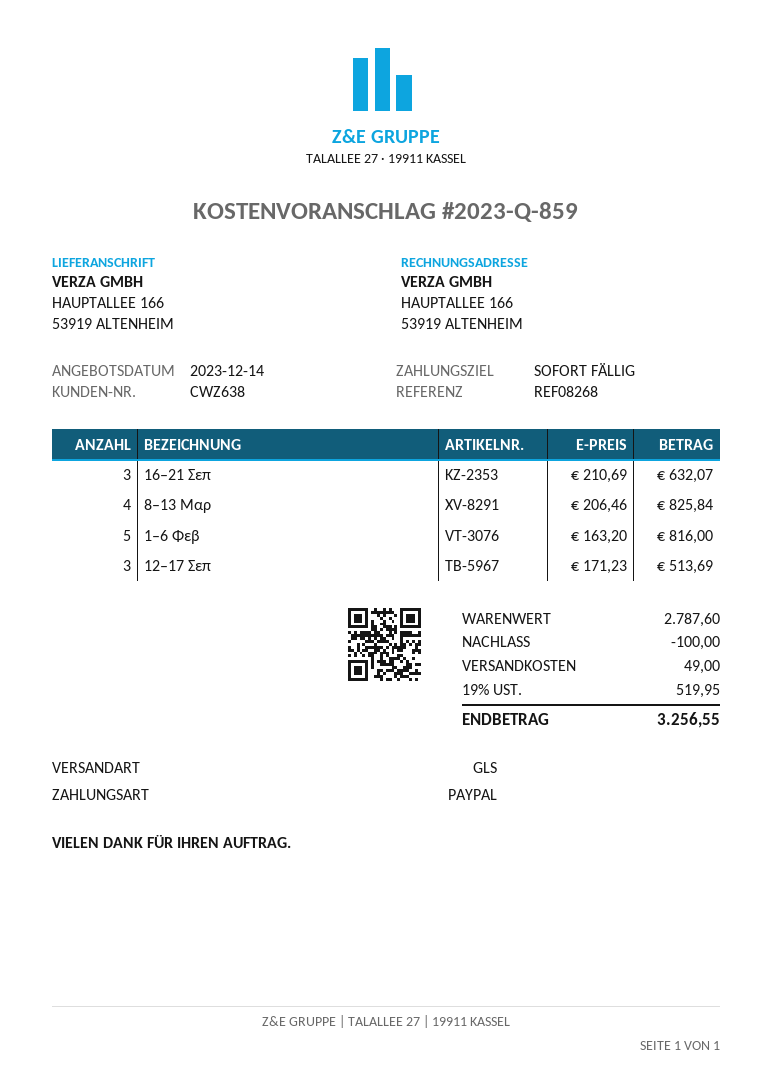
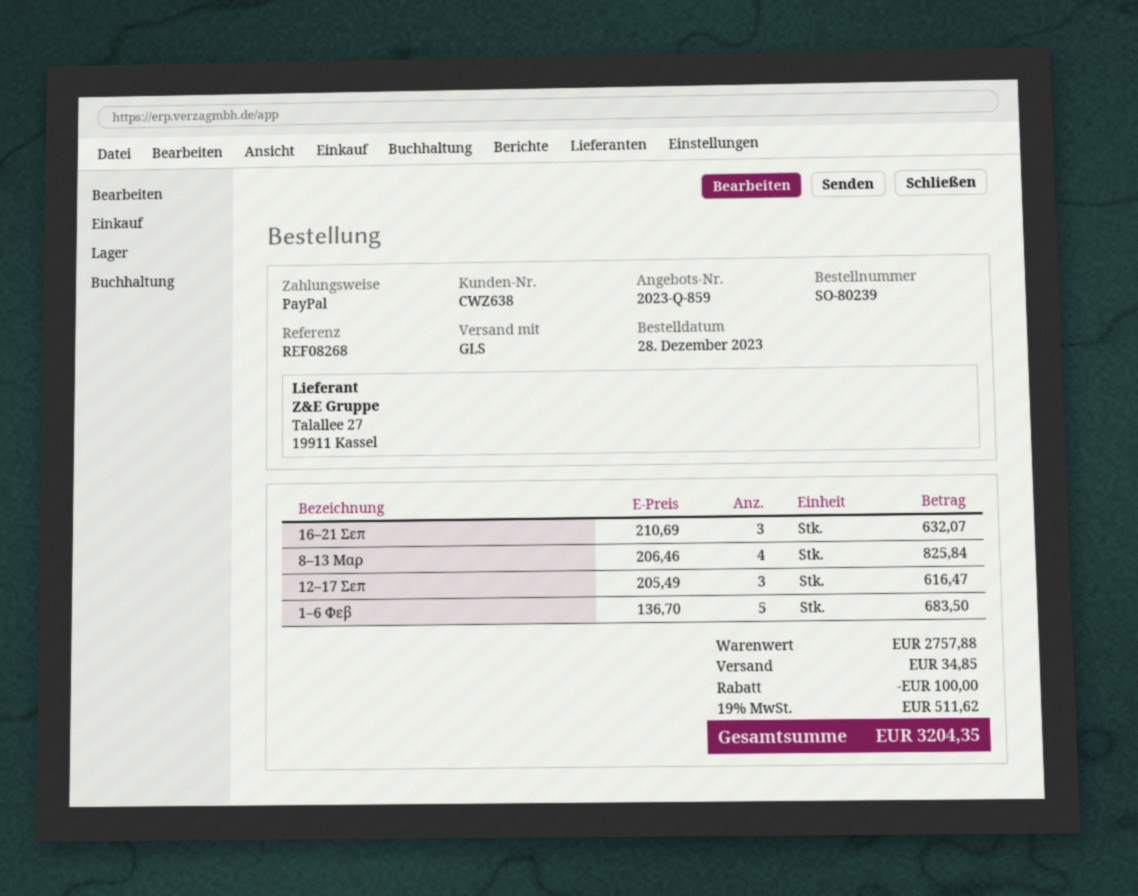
1–6 Φεβ: 5 x 163.20 = 816.00 -> 5 x 136.70 = 683.50
12–17 Σεπ: 3 x 171.23 = 513.69 -> 3 x 205.49 = 616.47
subtotal: 2787.60 -> 2757.88
shipping: 49.00 -> 34.85
tax: 19% = 519.95 -> 19% = 511.62
total: 3256.55 -> 3204.35

